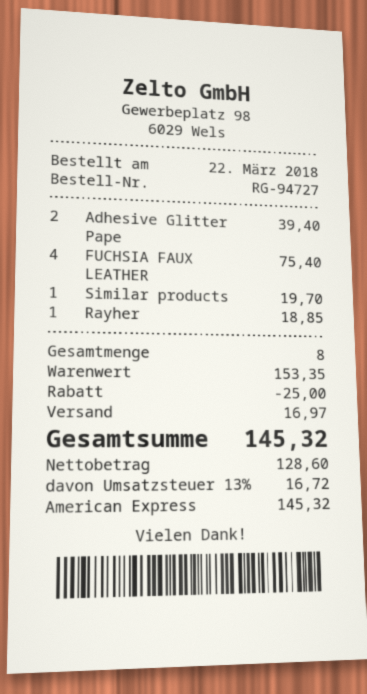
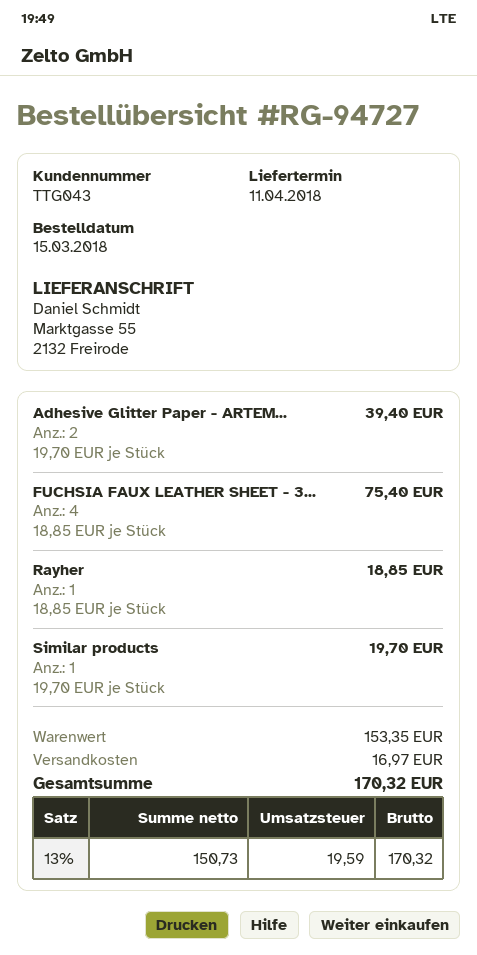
order date: 2018-03-22 -> 2018-03-15
discount: 25.00 -> none
net: 128.60 -> 150.73
tax: 13% = 16.72 -> 13% = 19.59
total: 145.32 -> 170.32

